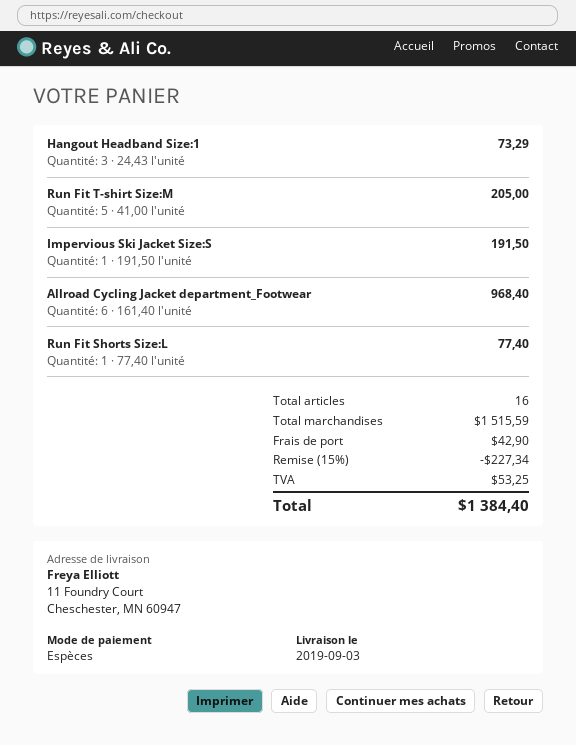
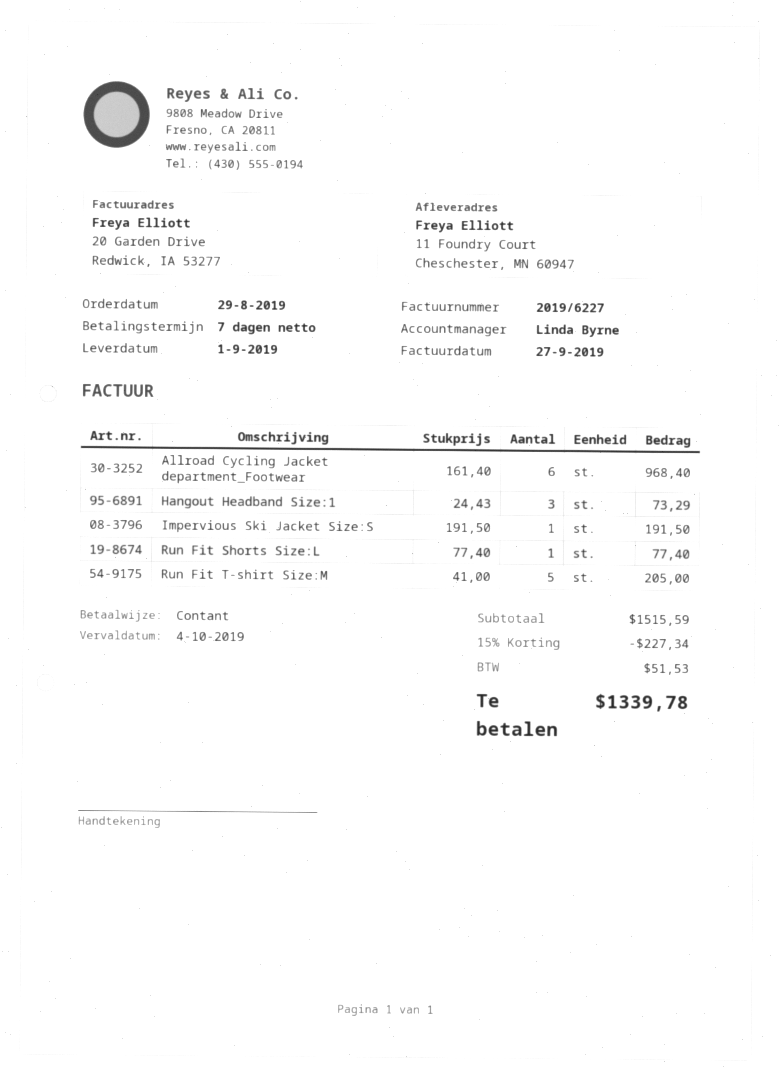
delivery date: 2019-09-03 -> 2019-09-01
shipping: 42.90 -> none
tax: 53.25 -> 51.53
total: 1384.40 -> 1339.78

